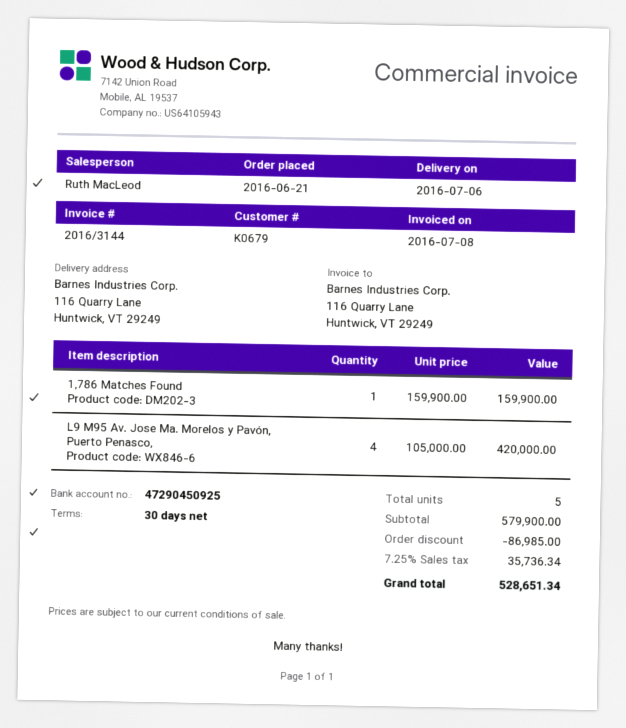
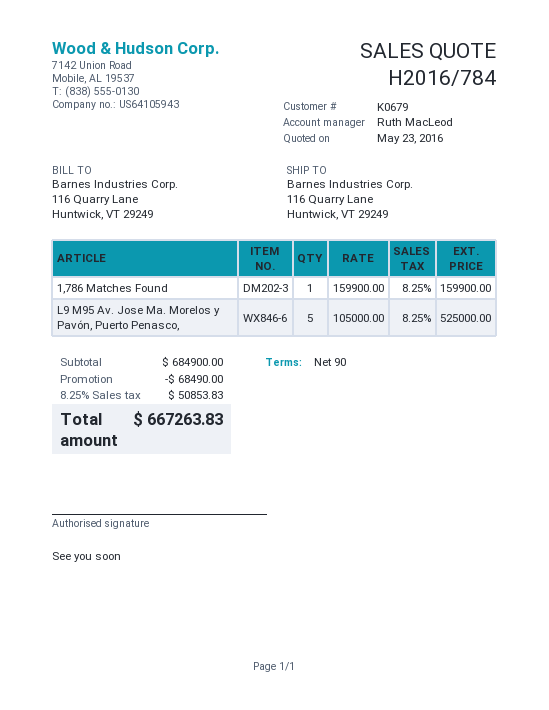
payment terms: 30 days -> 90 days
L9 M95 Av. Jose Ma. Morelos y Pavón, Puerto Penasco,: 4 x 105000.00 = 420000.00 -> 5 x 105000.00 = 525000.00
subtotal: 579900.00 -> 684900.00
discount: 86985.00 -> 68490.00
tax: 7.25% = 35736.34 -> 8.25% = 50853.83
total: 528651.34 -> 667263.83

